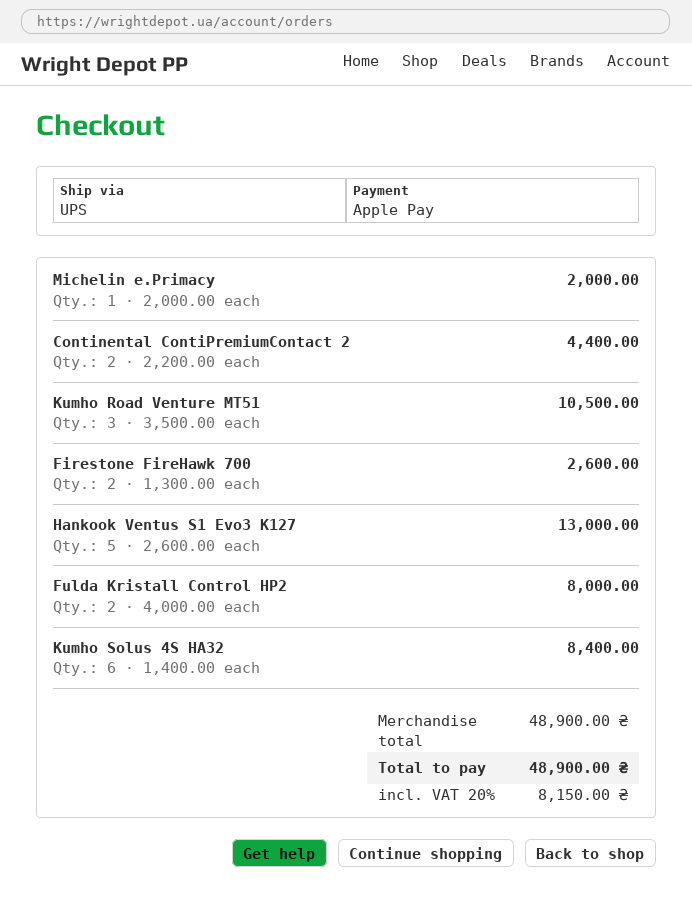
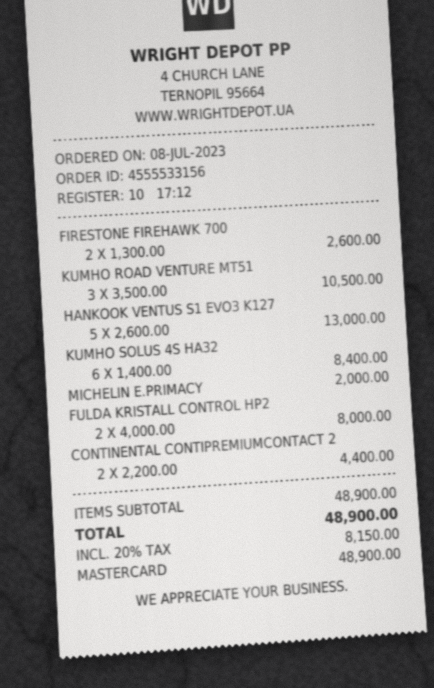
payment method: Apple Pay -> Mastercard

